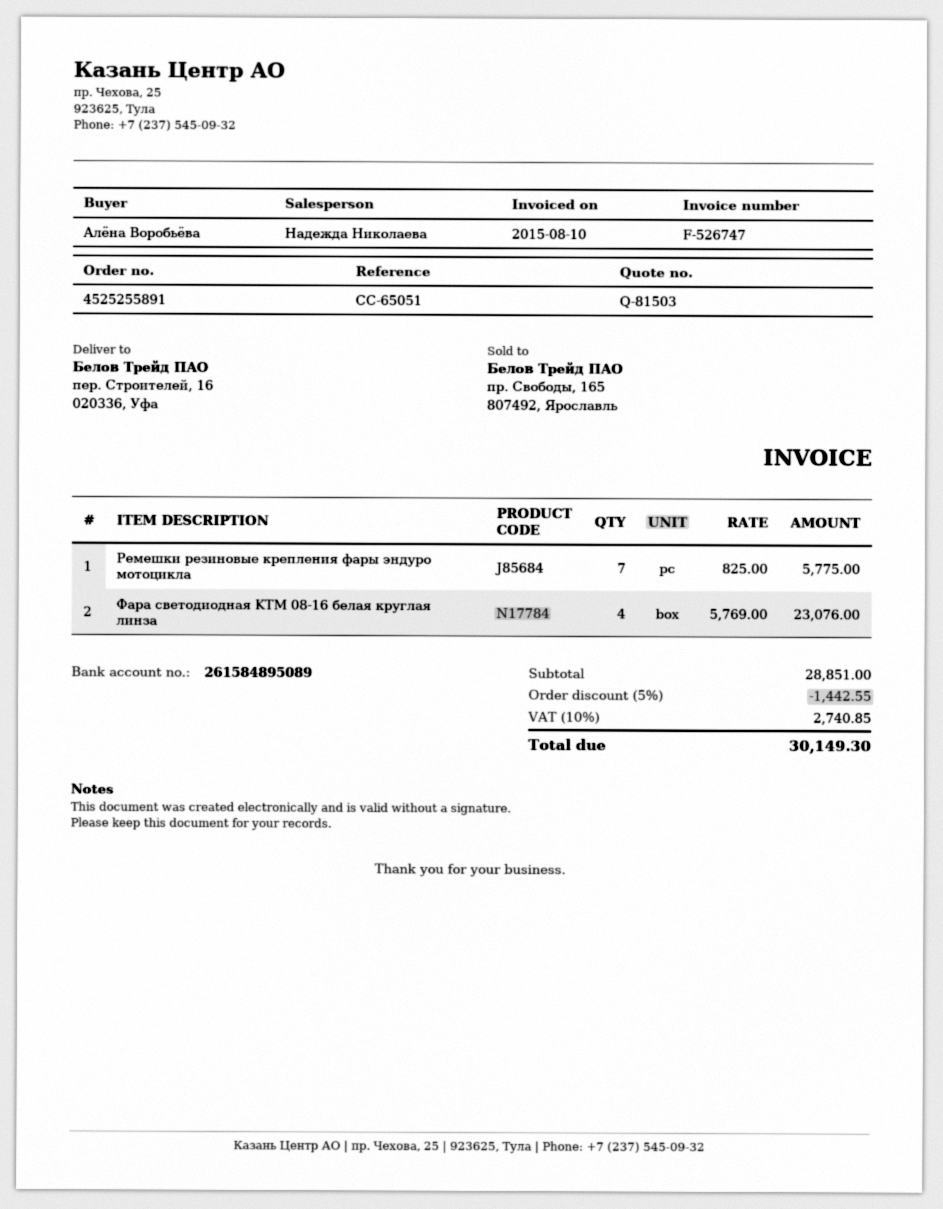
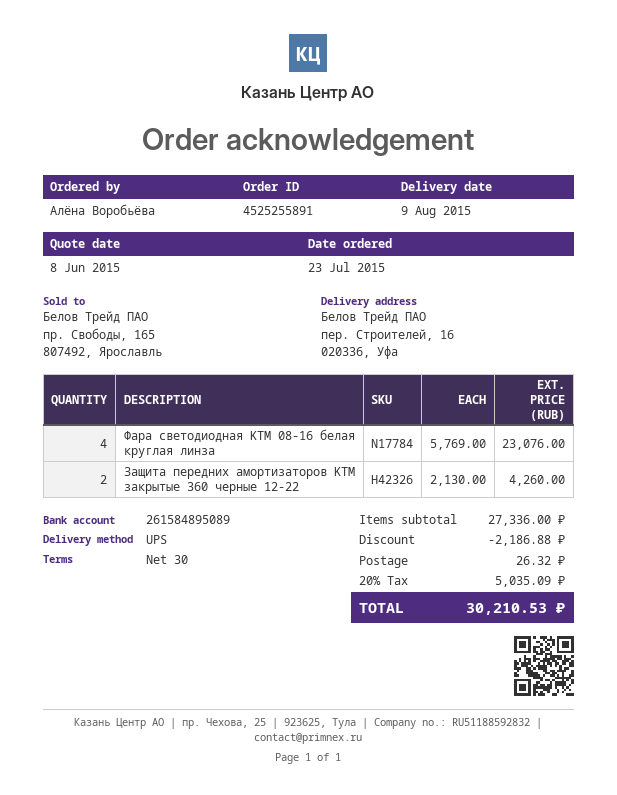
Ремешки резиновые крепления фары эндуро мотоцикла: 7 x 825.00 = 5775.00 -> none
Защита передних амортизаторов KTM закрытые 360 черные 12-22: none -> 2 x 2130.00 = 4260.00
subtotal: 28851.00 -> 27336.00
discount: 1442.55 -> 2186.88
shipping: none -> 26.32
tax: 10% = 2740.85 -> 20% = 5035.09
total: 30149.30 -> 30210.53

